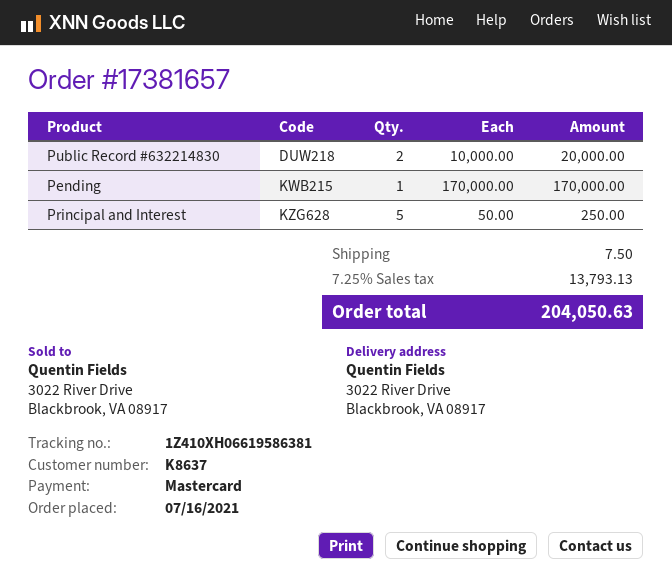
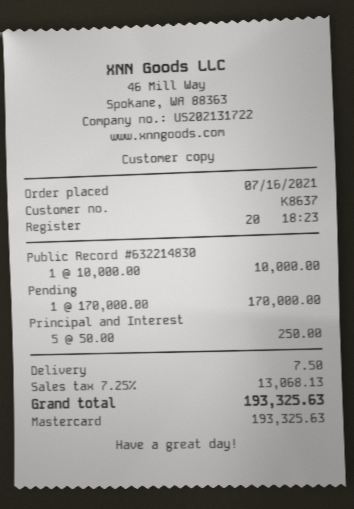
Public Record #632214830: 2 x 10000.00 = 20000.00 -> 1 x 10000.00 = 10000.00
tax: 7.25% = 13793.13 -> 7.25% = 13068.13
total: 204050.63 -> 193325.63

